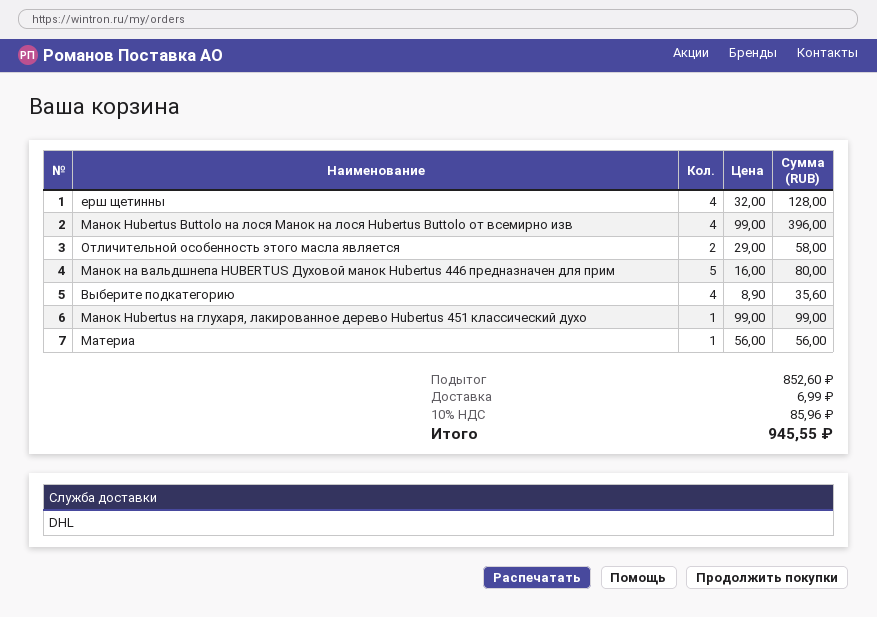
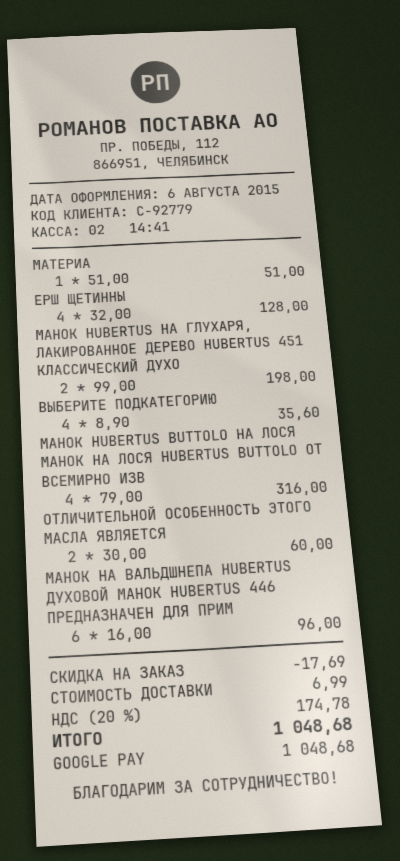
Манок Hubertus Buttolo на лося Манок на лося Hubertus Buttolo от всемирно изв: 4 x 99.00 = 396.00 -> 4 x 79.00 = 316.00
Отличительной особенность этого масла является: 2 x 29.00 = 58.00 -> 2 x 30.00 = 60.00
Манок на вальдшнепа HUBERTUS Духовой манок Hubertus 446 предназначен для прим: 5 x 16.00 = 80.00 -> 6 x 16.00 = 96.00
Манок Hubertus на глухаря, лакированное дерево Hubertus 451 классический духо: 1 x 99.00 = 99.00 -> 2 x 99.00 = 198.00
Материа: 1 x 56.00 = 56.00 -> 1 x 51.00 = 51.00
discount: none -> 17.69
tax: 10% = 85.96 -> 20% = 174.78
total: 945.55 -> 1048.68

